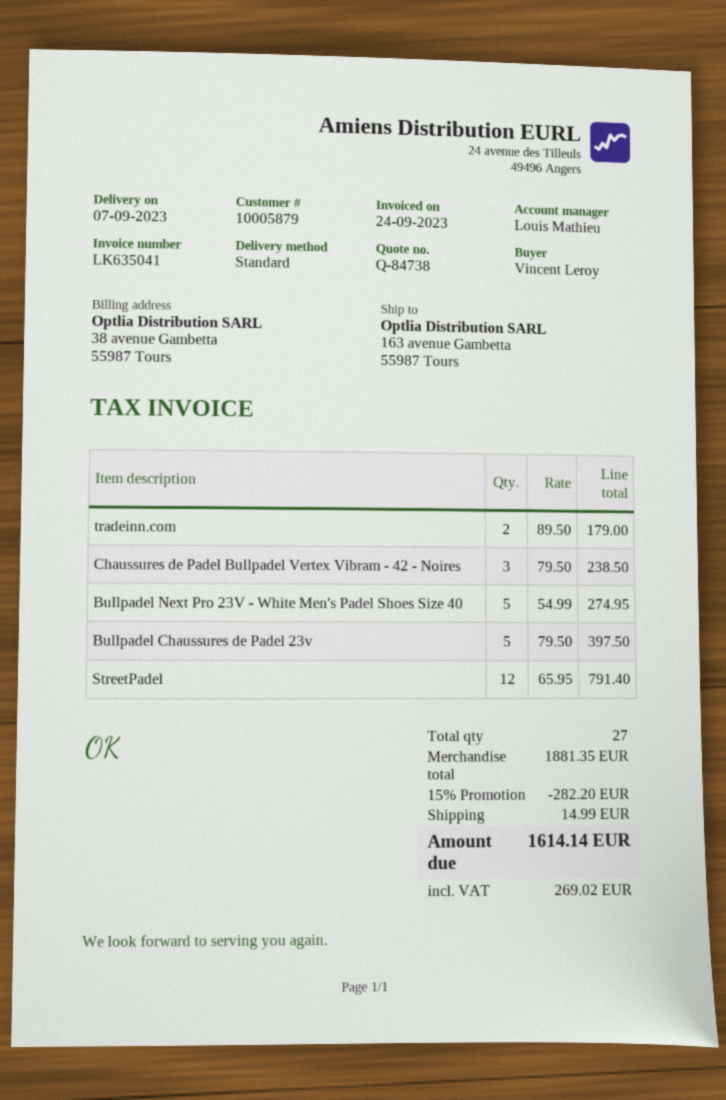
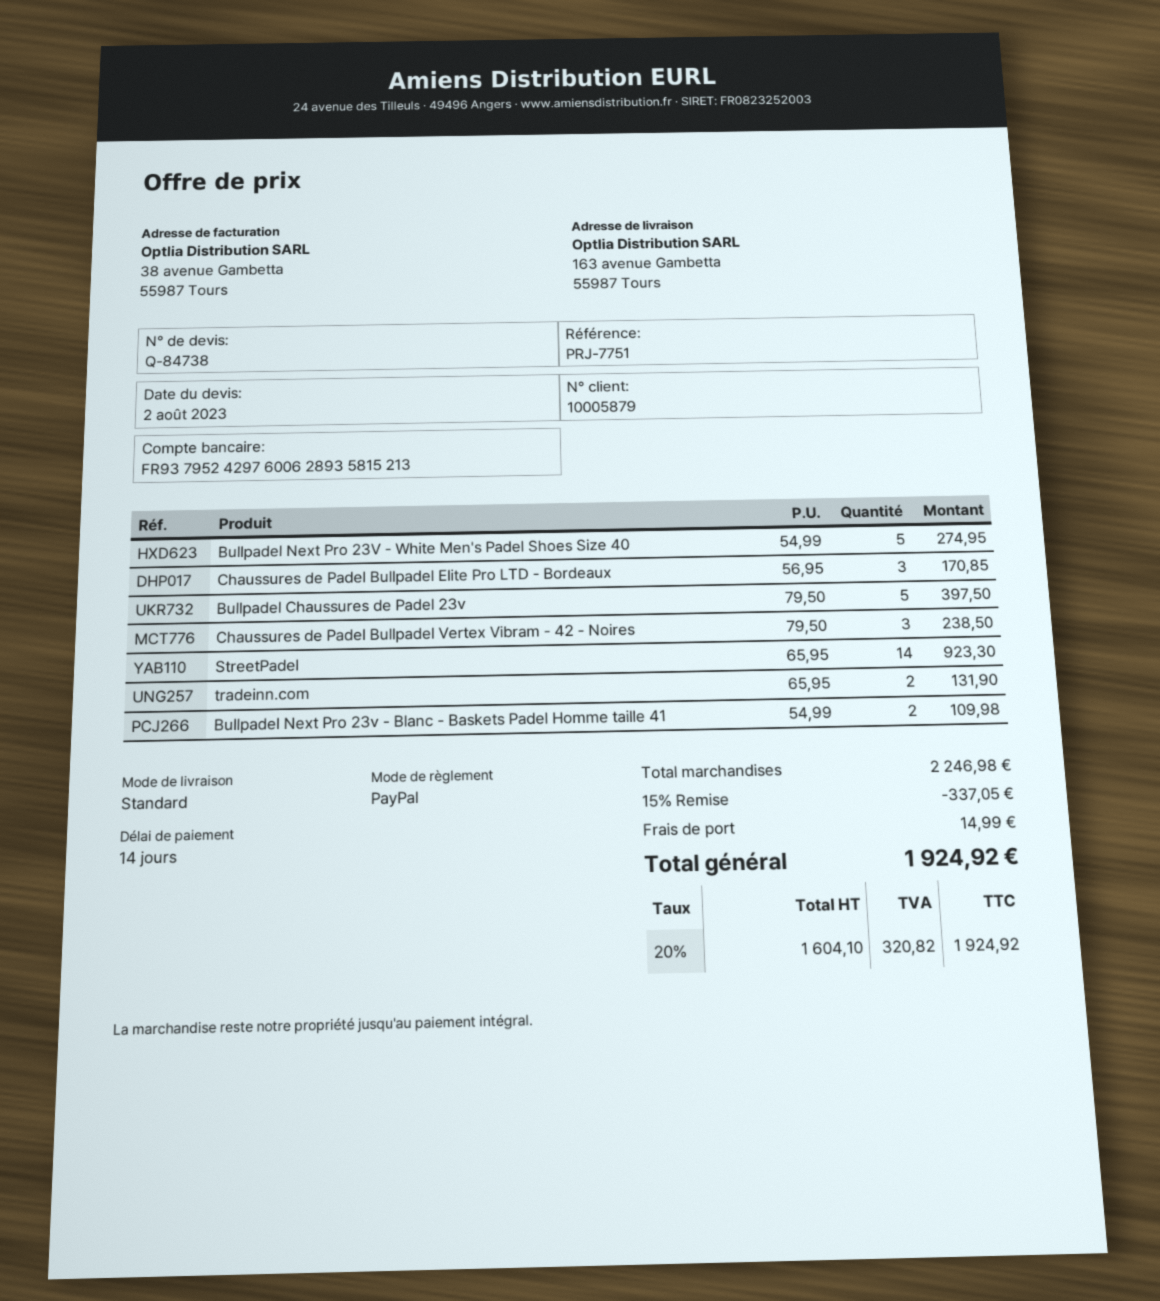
tradeinn.com: 2 x 89.50 = 179.00 -> 2 x 65.95 = 131.90
StreetPadel: 12 x 65.95 = 791.40 -> 14 x 65.95 = 923.30
Chaussures de Padel Bullpadel Elite Pro LTD - Bordeaux: none -> 3 x 56.95 = 170.85
Bullpadel Next Pro 23v - Blanc - Baskets Padel Homme taille 41: none -> 2 x 54.99 = 109.98
subtotal: 1881.35 -> 2246.98
discount: 15% = 282.20 -> 15% = 337.05
tax: 269.02 -> 320.82
total: 1614.14 -> 1924.92

